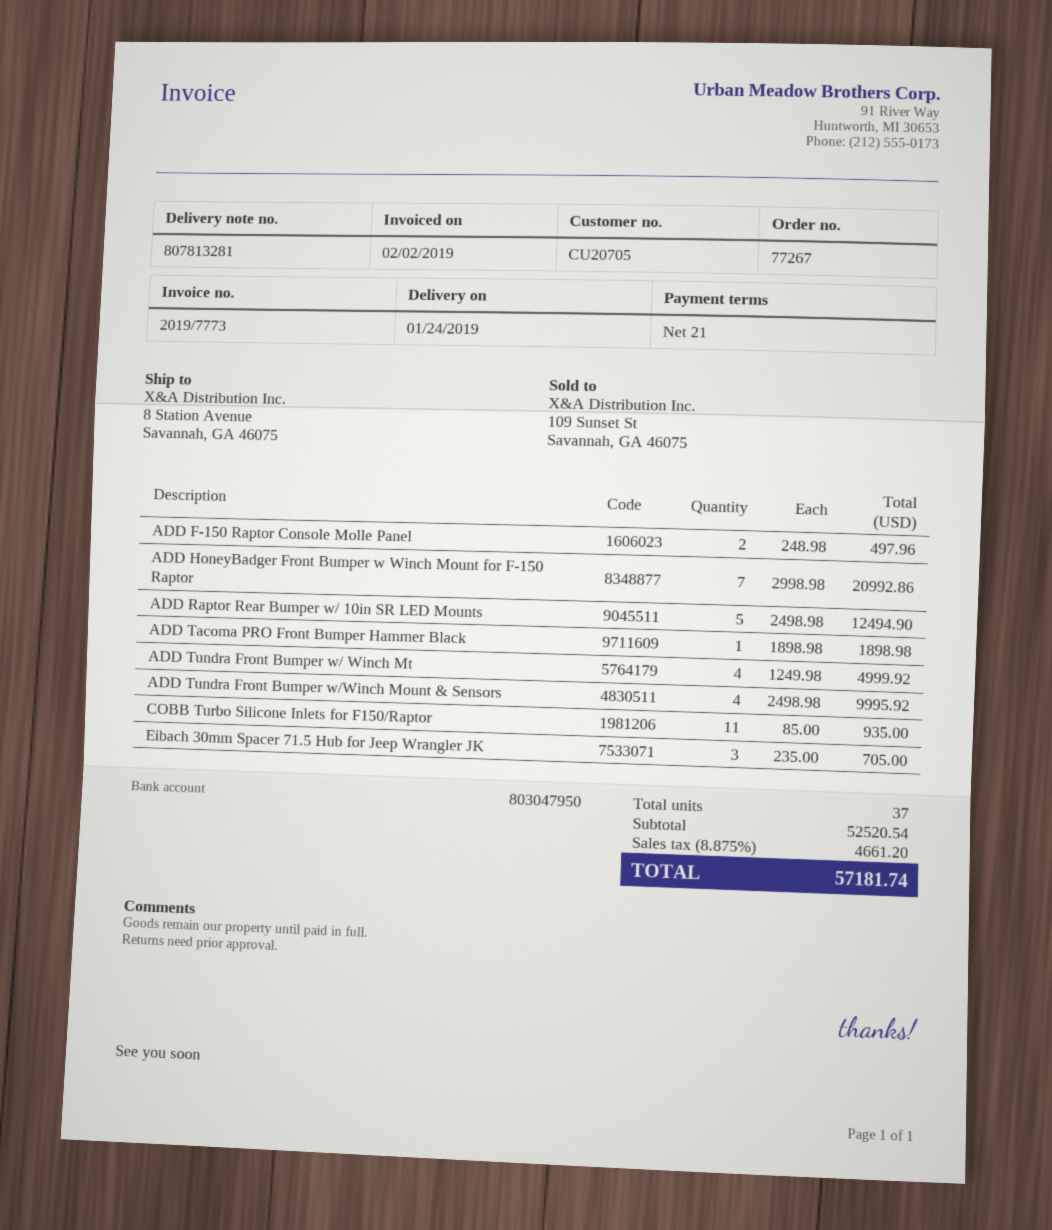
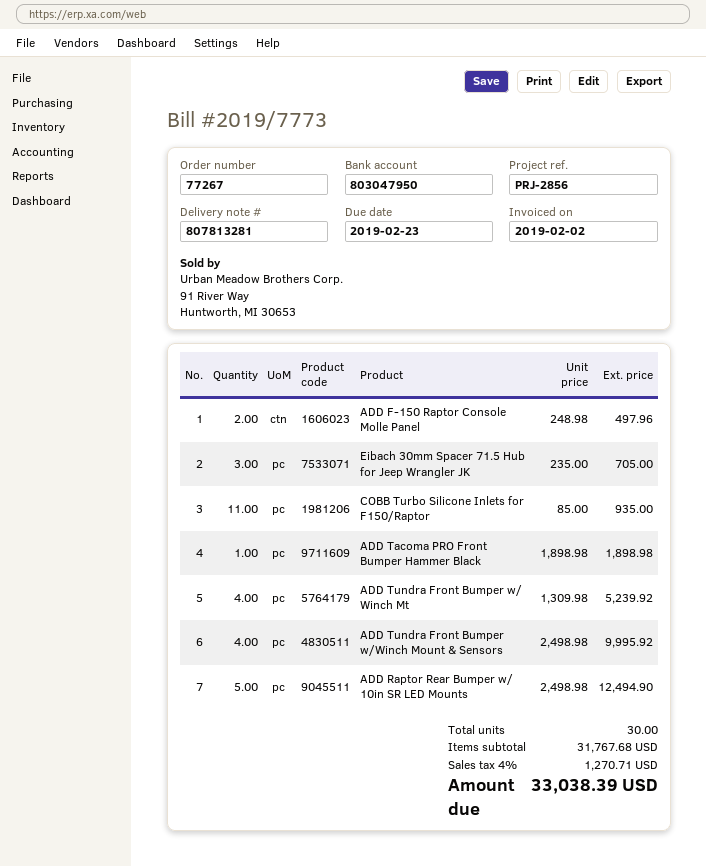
ADD HoneyBadger Front Bumper w Winch Mount for F-150 Raptor: 7 x 2998.98 = 20992.86 -> none
ADD Tundra Front Bumper w/ Winch Mt: 4 x 1249.98 = 4999.92 -> 4 x 1309.98 = 5239.92
total quantity: 37 -> 30
subtotal: 52520.54 -> 31767.68
tax: 8.875% = 4661.20 -> 4% = 1270.71
total: 57181.74 -> 33038.39

